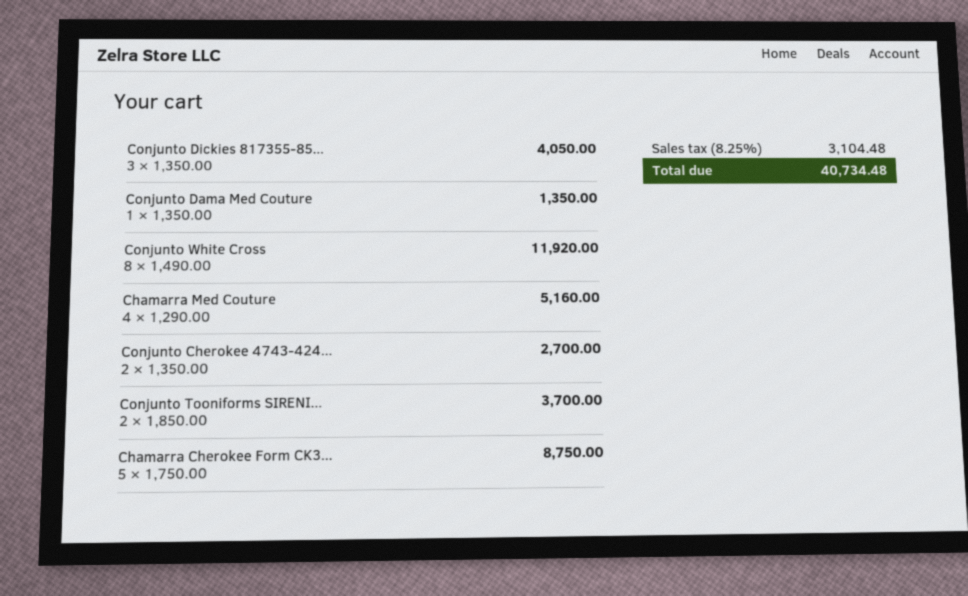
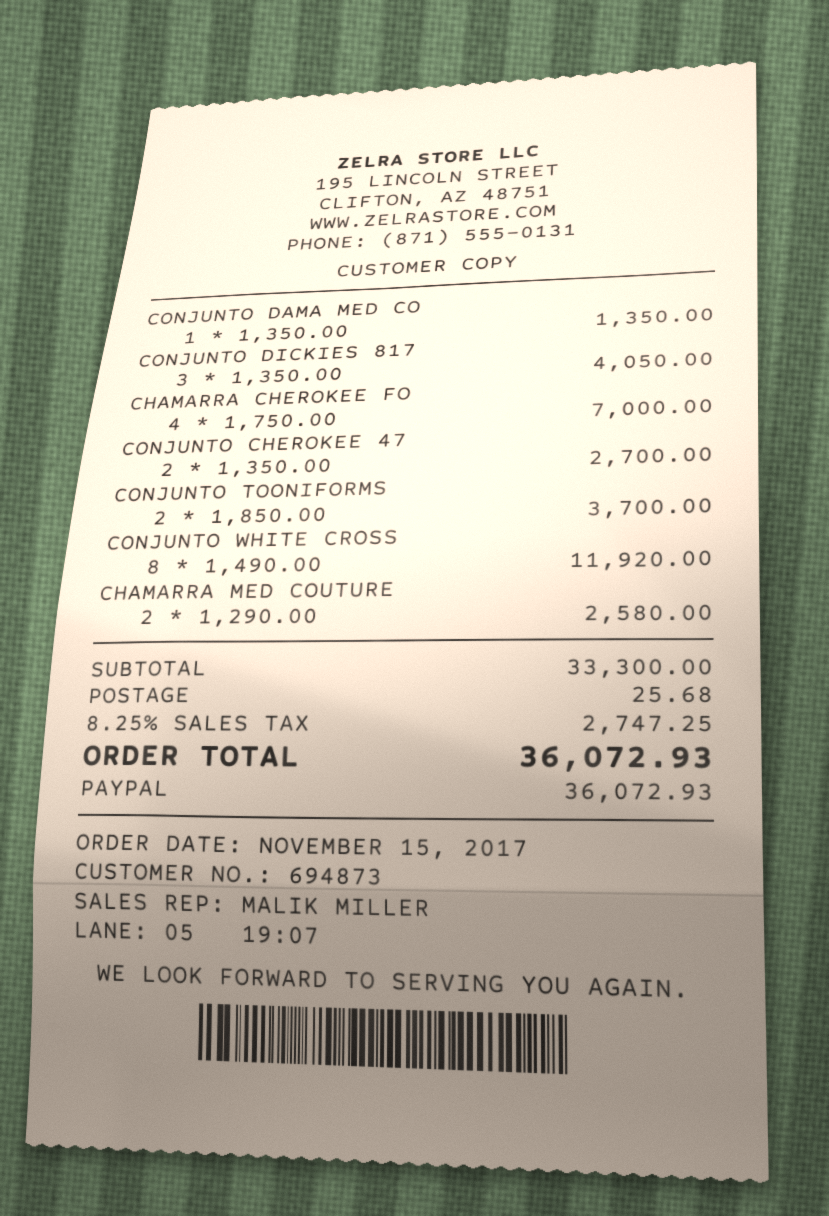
Chamarra Med Couture: 4 x 1290.00 = 5160.00 -> 2 x 1290.00 = 2580.00
Chamarra Cherokee Form CK3...: 5 x 1750.00 = 8750.00 -> 4 x 1750.00 = 7000.00
shipping: none -> 25.68
tax: 8.25% = 3104.48 -> 8.25% = 2747.25
total: 40734.48 -> 36072.93

